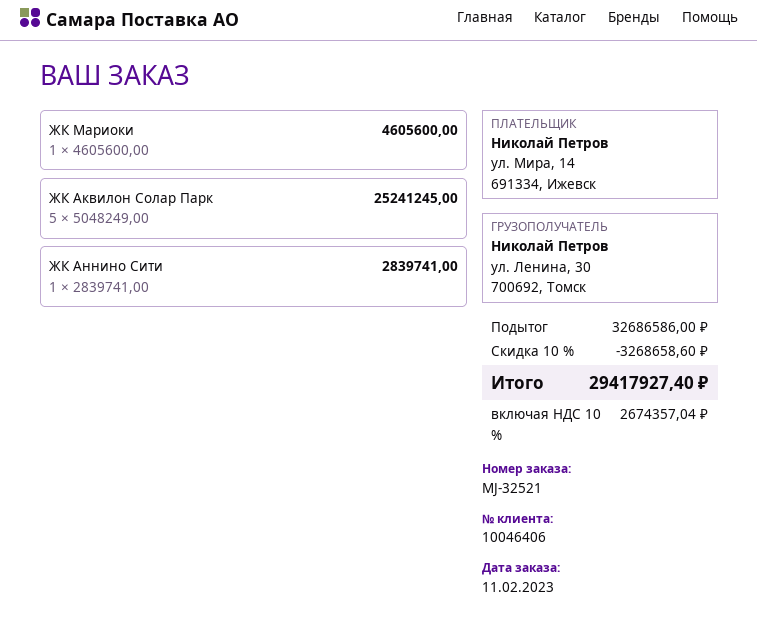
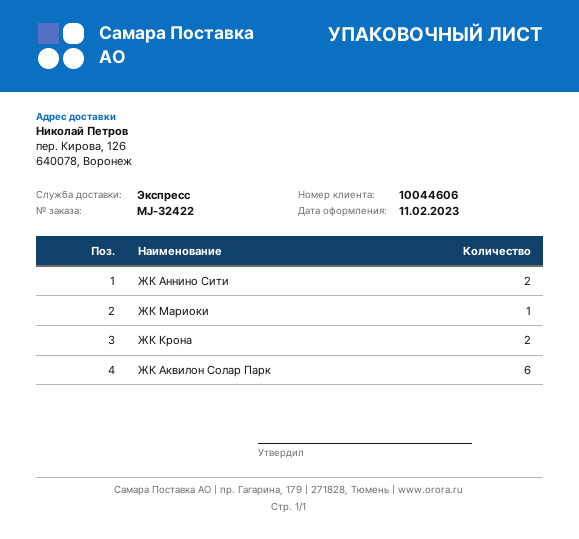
order number: MJ-32521 -> MJ-32422
customer number: 10046406 -> 10044606
ship to: ул. Ленина, 30, 700692, Томск -> пер. Кирова, 126, 640078, Воронеж
ЖК Аквилон Солар Парк: 5 -> 6
ЖК Аннино Сити: 1 -> 2
ЖК Крона: none -> 2

